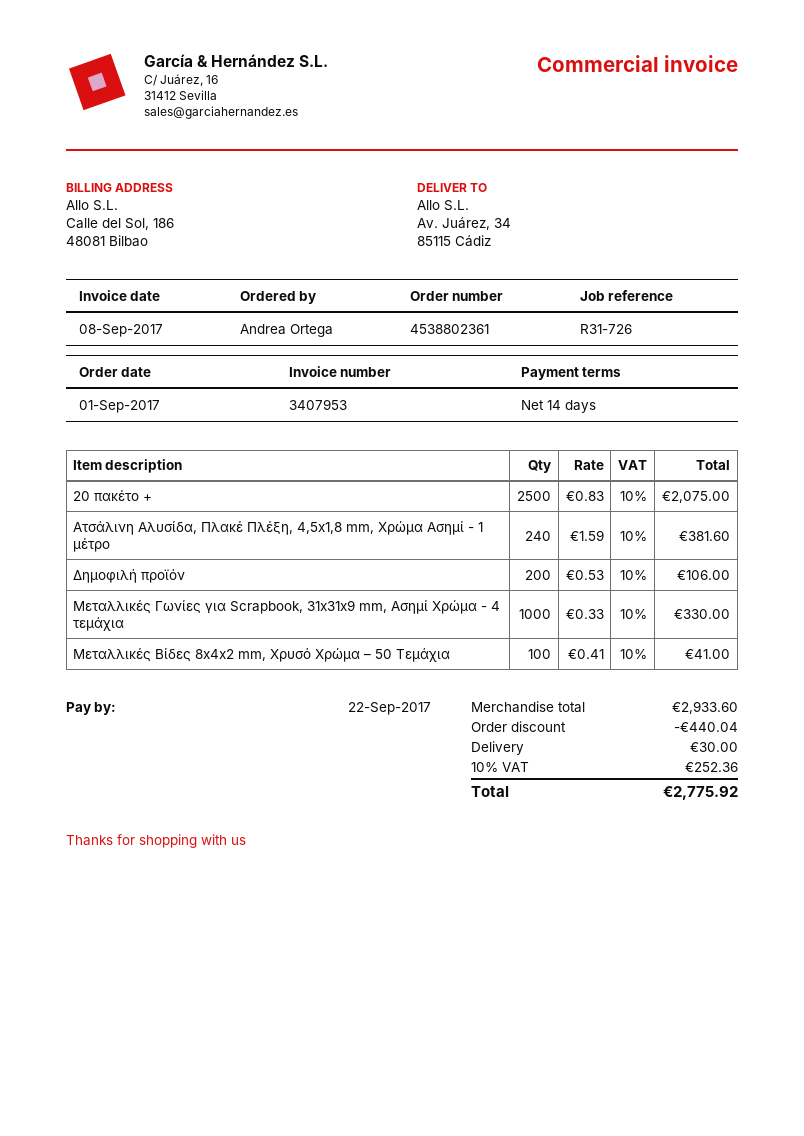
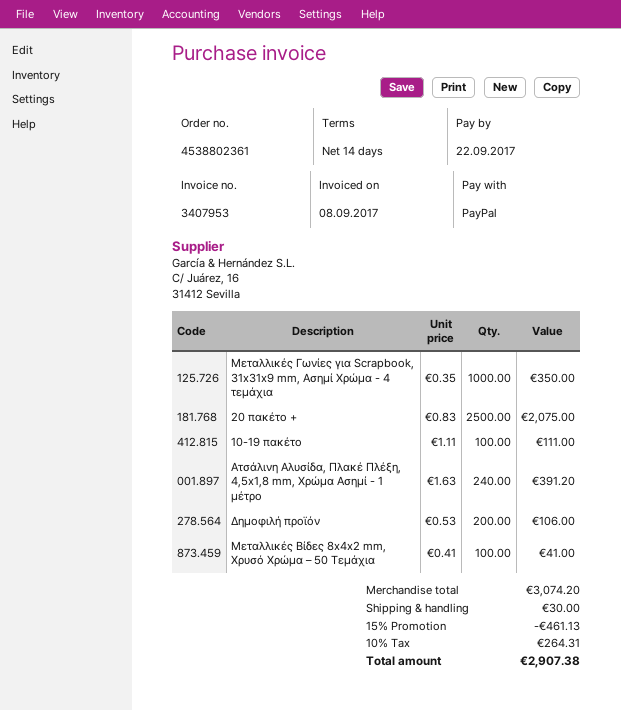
Ατσάλινη Αλυσίδα, Πλακέ Πλέξη, 4,5x1,8 mm, Χρώμα Ασημί - 1 μέτρο: 240 x 1.59 = 381.60 -> 240 x 1.63 = 391.20
Μεταλλικές Γωνίες για Scrapbook, 31x31x9 mm, Ασημί Χρώμα - 4 τεμάχια: 1000 x 0.33 = 330.00 -> 1000 x 0.35 = 350.00
10-19 πακέτο: none -> 100 x 1.11 = 111.00
subtotal: 2933.60 -> 3074.20
discount: 440.04 -> 461.13
tax: 10% = 252.36 -> 10% = 264.31
total: 2775.92 -> 2907.38

